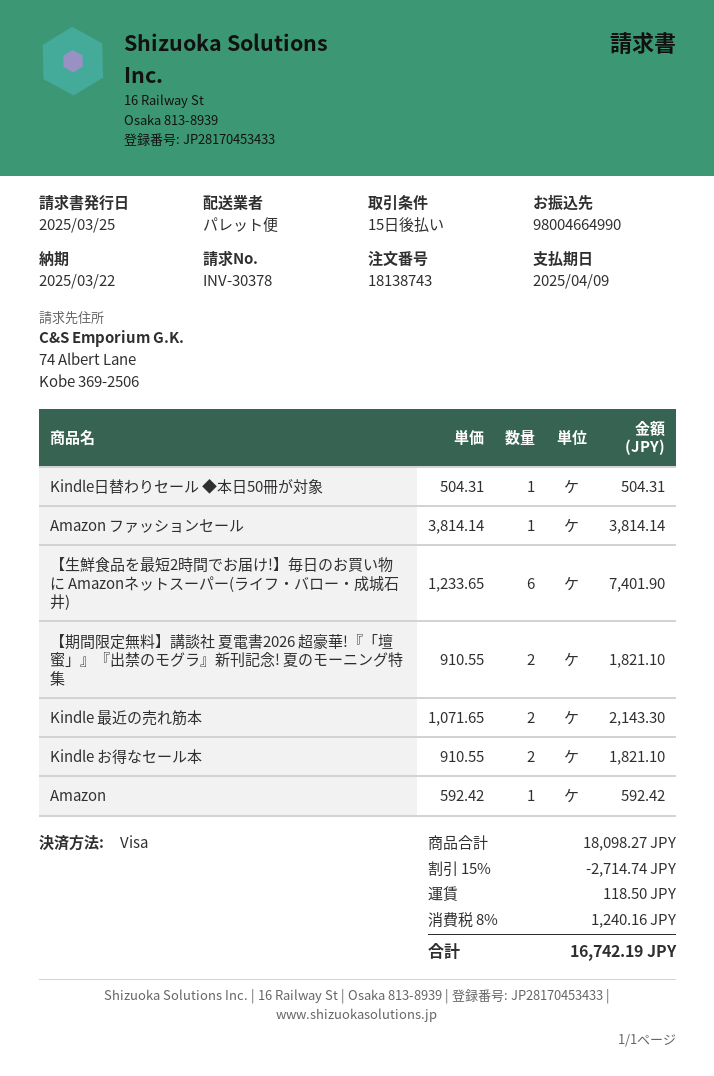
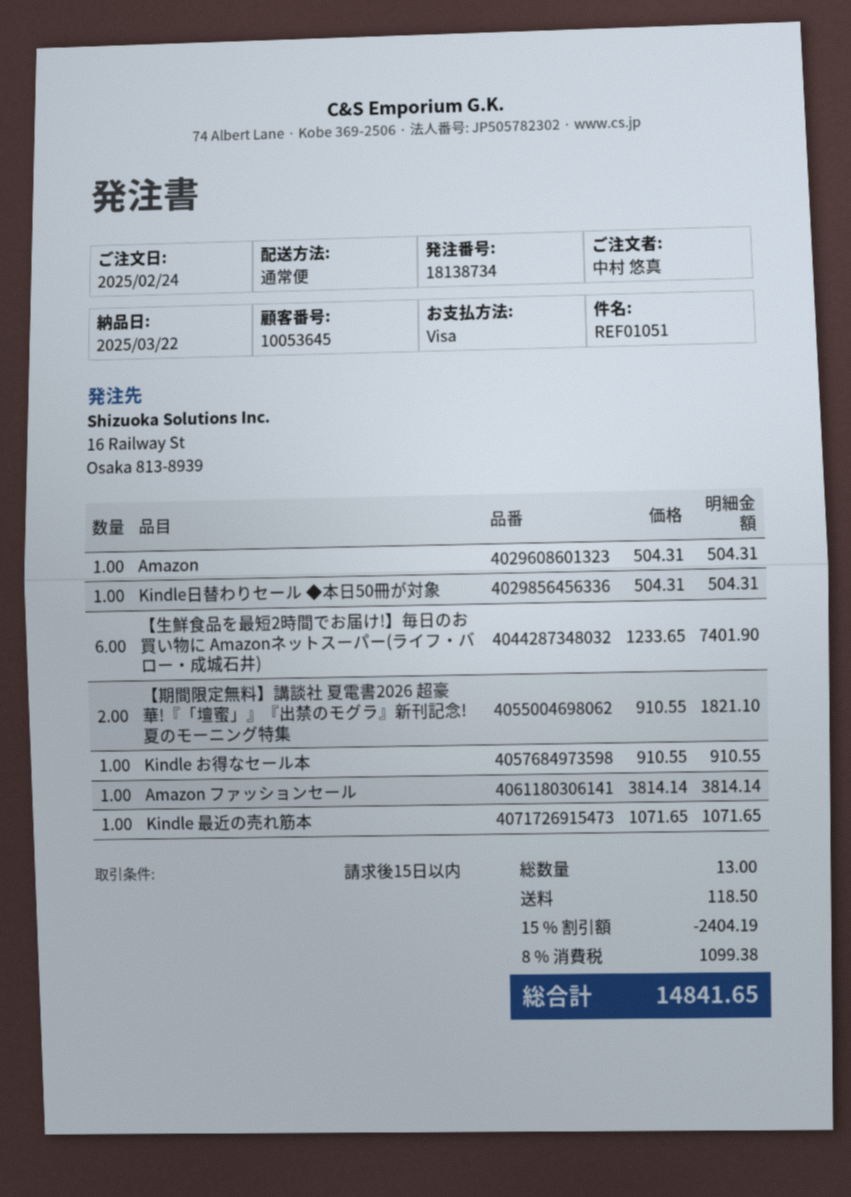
order number: 18138743 -> 18138734
shipping method: pallet freight -> standard
Kindle 最近の売れ筋本: 2 x 1071.65 = 2143.30 -> 1 x 1071.65 = 1071.65
Kindle お得なセール本: 2 x 910.55 = 1821.10 -> 1 x 910.55 = 910.55
Amazon: 1 x 592.42 = 592.42 -> 1 x 504.31 = 504.31
discount: 15% = 2714.74 -> 15% = 2404.19
tax: 8% = 1240.16 -> 8% = 1099.38
total: 16742.19 -> 14841.65

